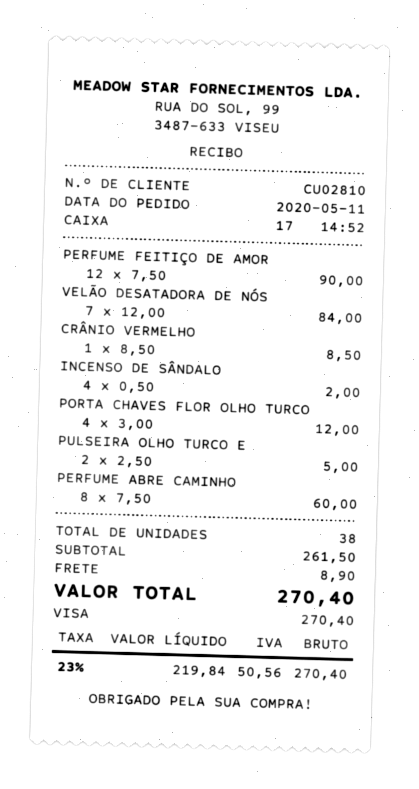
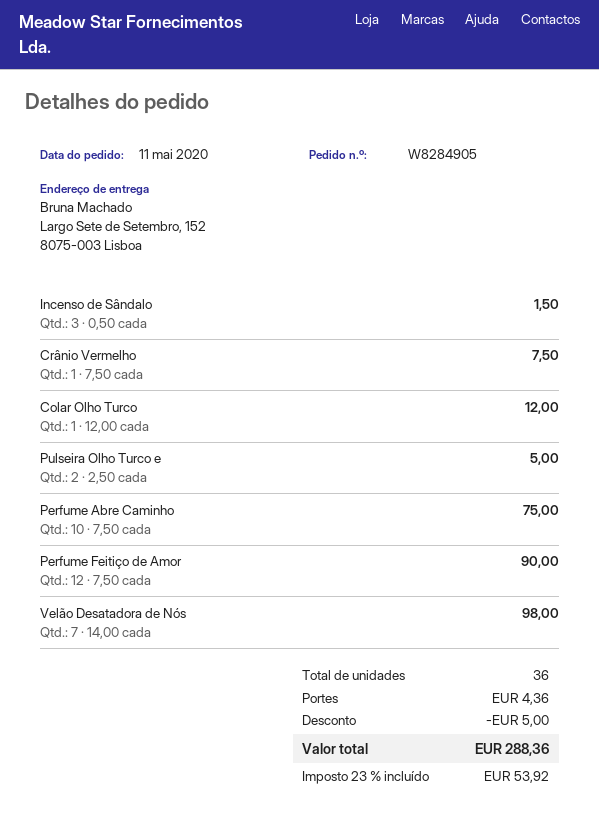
VELÃO DESATADORA DE NÓS: 7 x 12.00 = 84.00 -> 7 x 14.00 = 98.00
CRÂNIO VERMELHO: 1 x 8.50 = 8.50 -> 1 x 7.50 = 7.50
INCENSO DE SÂNDALO: 4 x 0.50 = 2.00 -> 3 x 0.50 = 1.50
PORTA CHAVES FLOR OLHO TURCO: 4 x 3.00 = 12.00 -> none
PERFUME ABRE CAMINHO: 8 x 7.50 = 60.00 -> 10 x 7.50 = 75.00
Colar Olho Turco: none -> 1 x 12.00 = 12.00
total quantity: 38 -> 36
discount: none -> 5.00
shipping: 8.90 -> 4.36
tax: 23% = 50.56 -> 23% = 53.92
total: 270.40 -> 288.36

